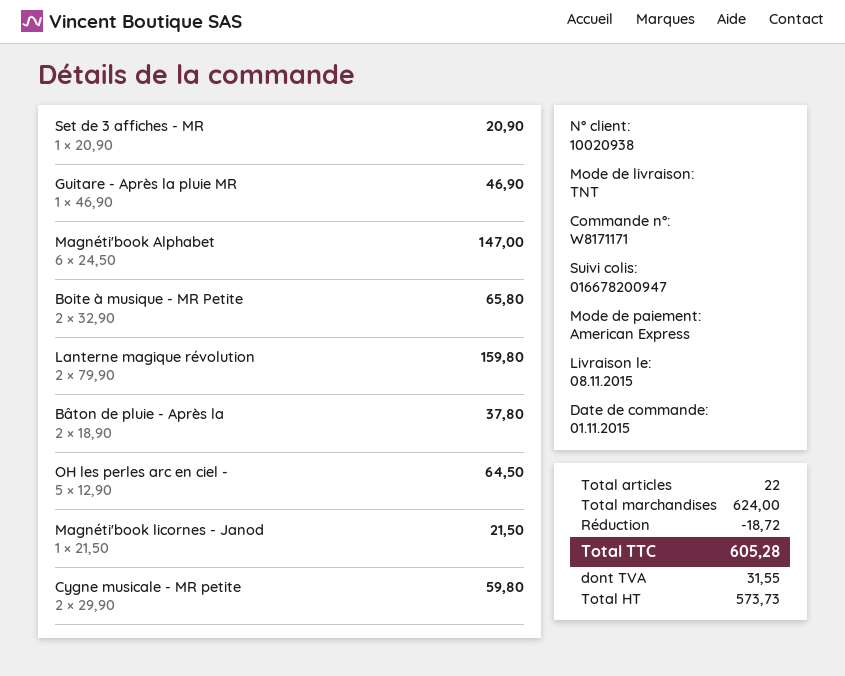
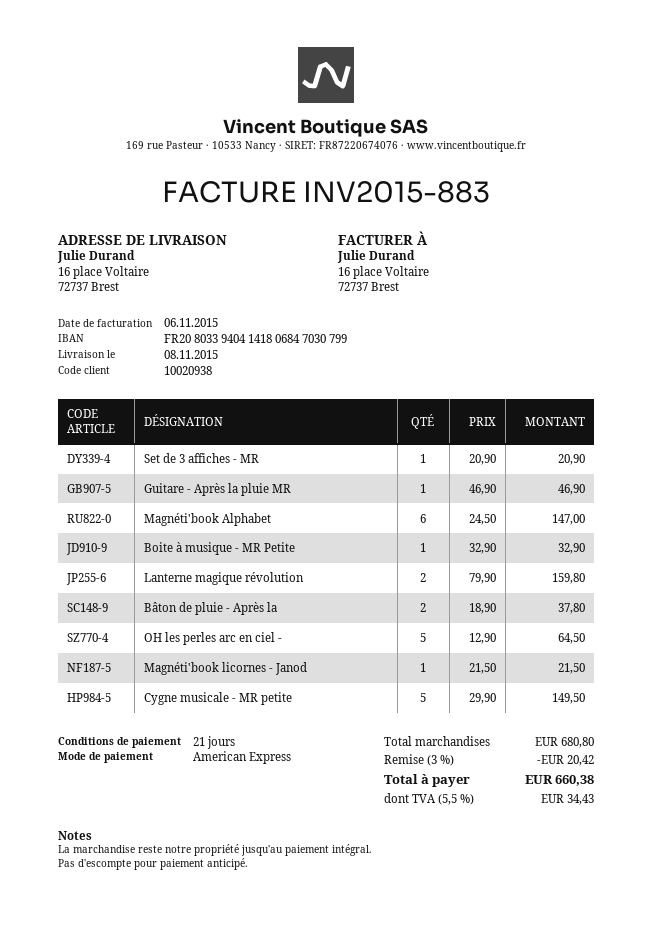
Boite à musique - MR Petite: 2 x 32.90 = 65.80 -> 1 x 32.90 = 32.90
Cygne musicale - MR petite: 2 x 29.90 = 59.80 -> 5 x 29.90 = 149.50
subtotal: 624.00 -> 680.80
discount: 18.72 -> 20.42
tax: 31.55 -> 34.43
total: 605.28 -> 660.38

